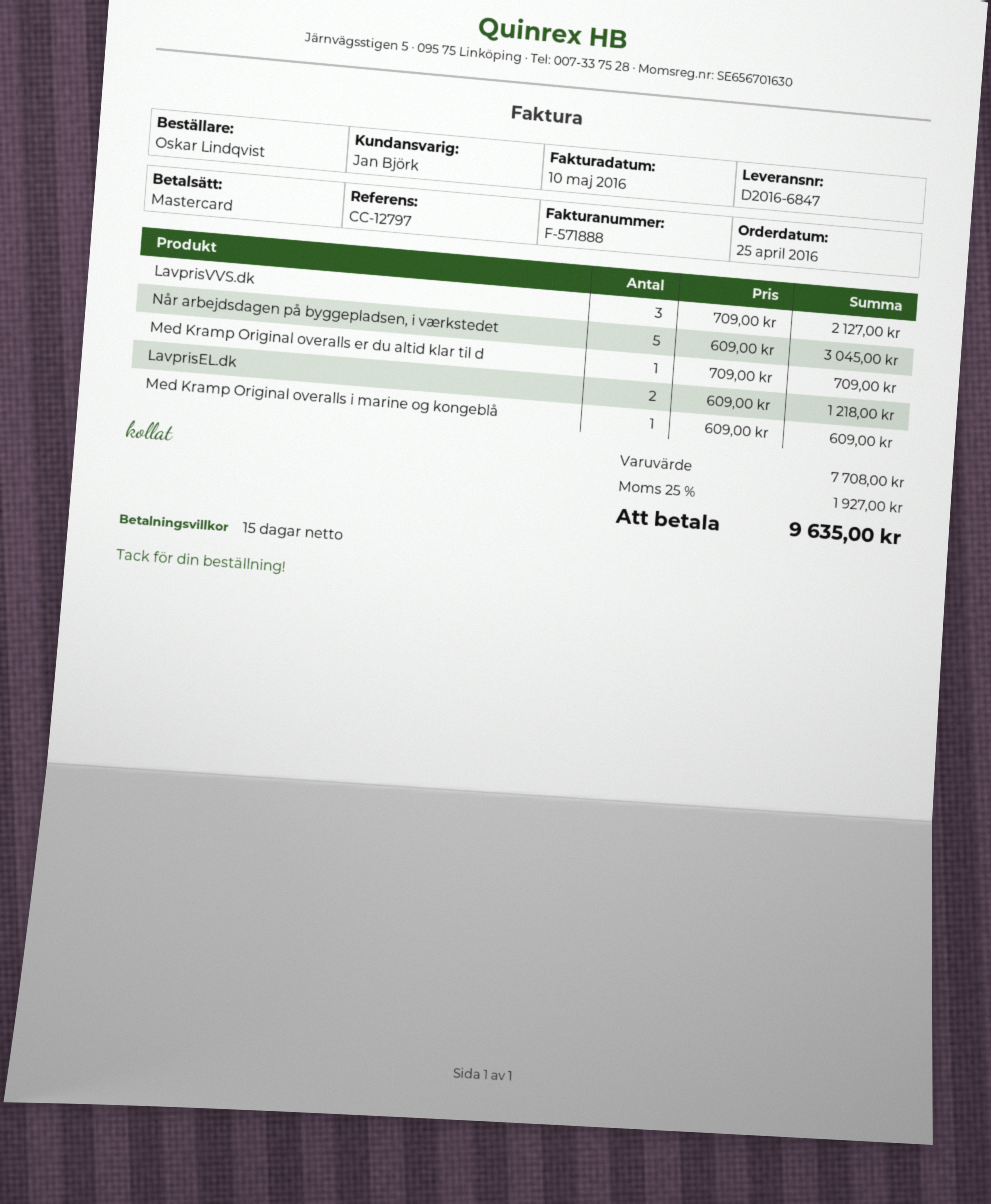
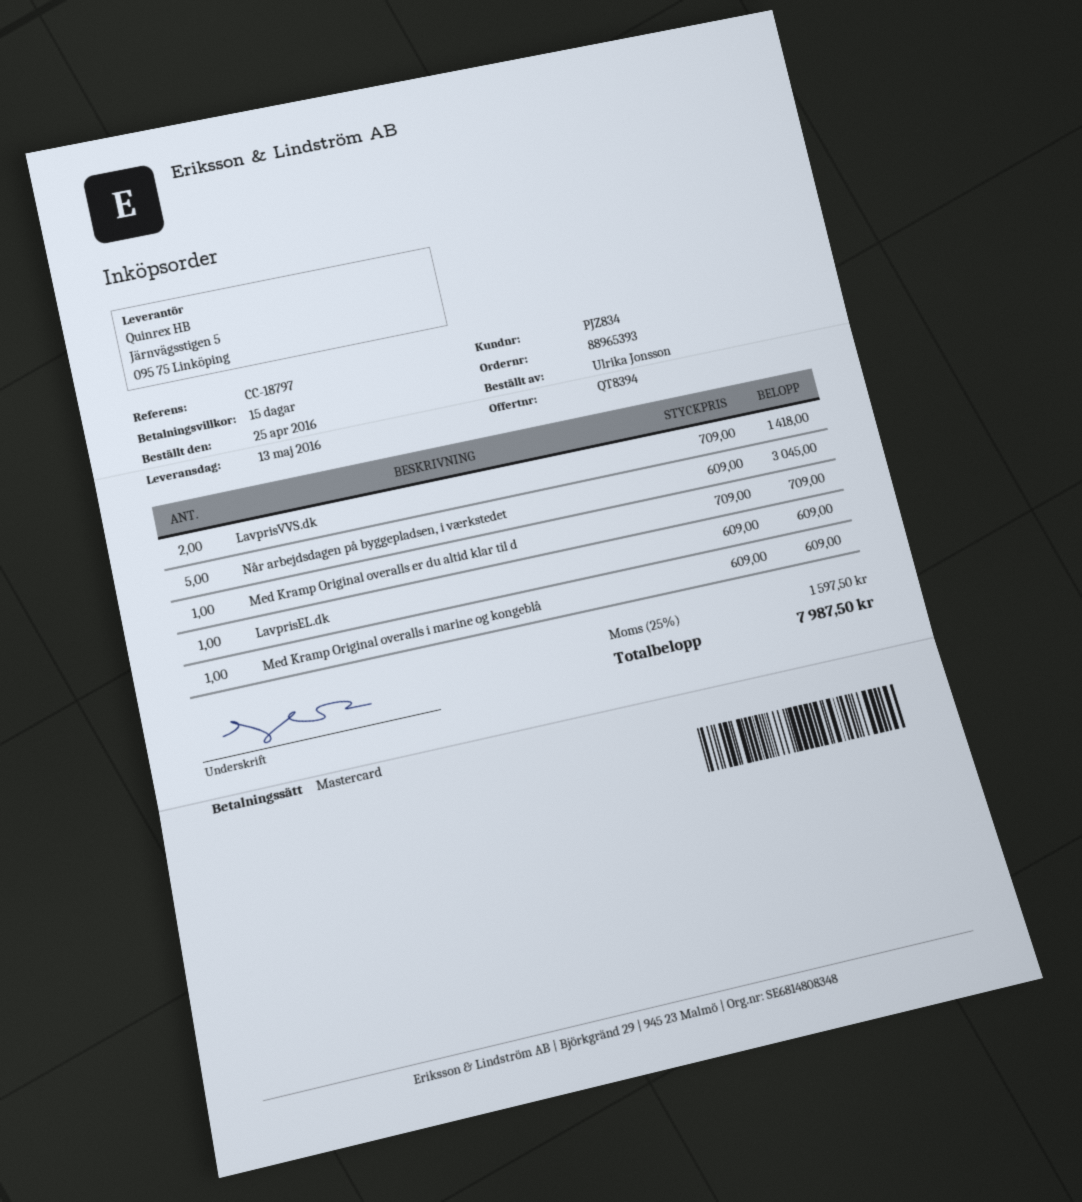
reference: CC-12797 -> CC-18797
ordered by: Oskar Lindqvist -> Ulrika Jonsson
LavprisVVS.dk: 3 x 709.00 = 2127.00 -> 2 x 709.00 = 1418.00
LavprisEL.dk: 2 x 609.00 = 1218.00 -> 1 x 609.00 = 609.00
tax: 25% = 1927.00 -> 25% = 1597.50
total: 9635.00 -> 7987.50

